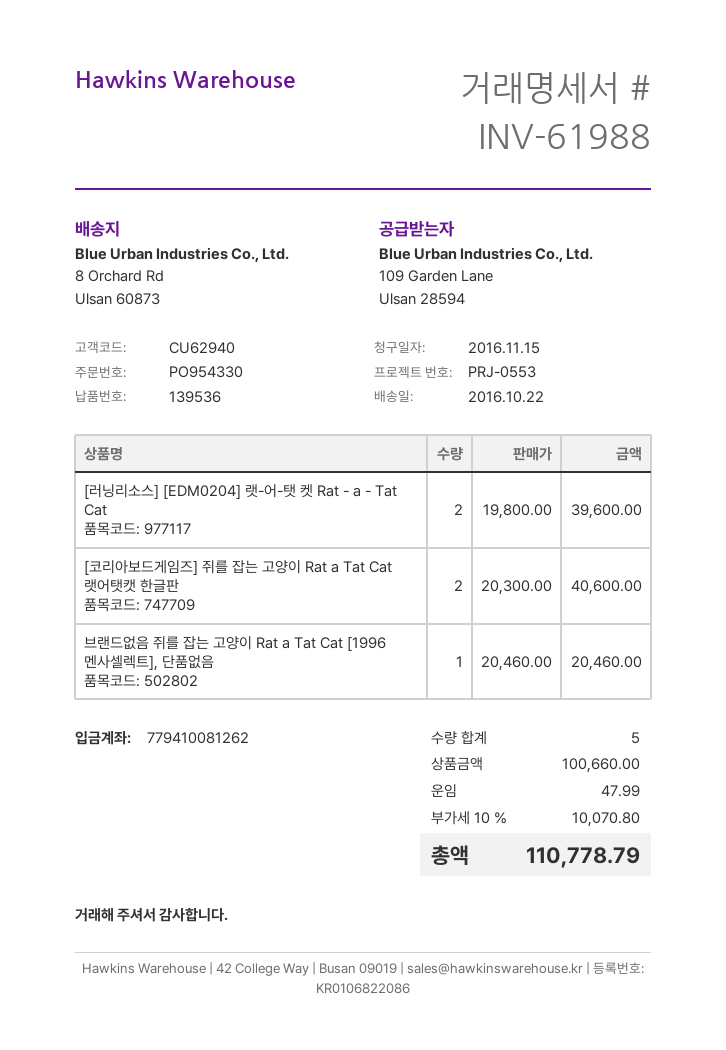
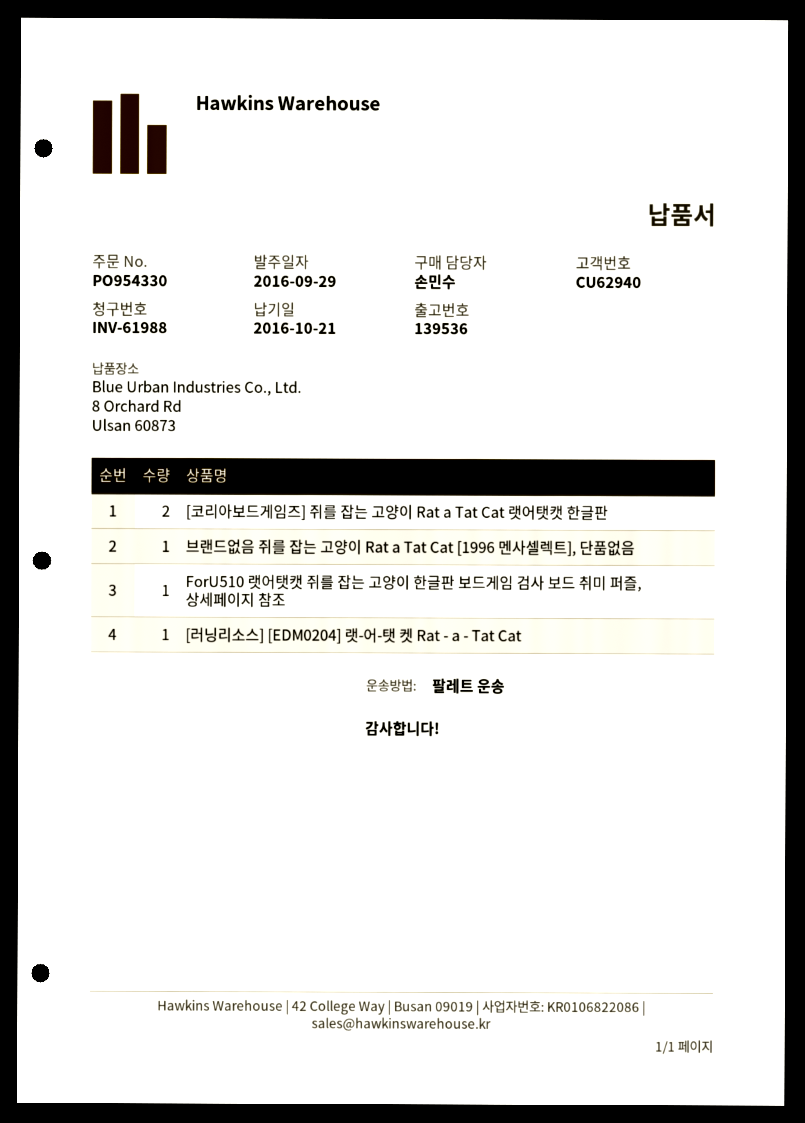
delivery date: 2016-10-22 -> 2016-10-21
[러닝리소스] [EDM0204] 랫-어-탯 켓 Rat - a - Tat Cat: 2 -> 1
ForU510 랫어탯캣 쥐를 잡는 고양이 한글판 보드게임 검사 보드 취미 퍼즐, 상세페이지 참조: none -> 1

